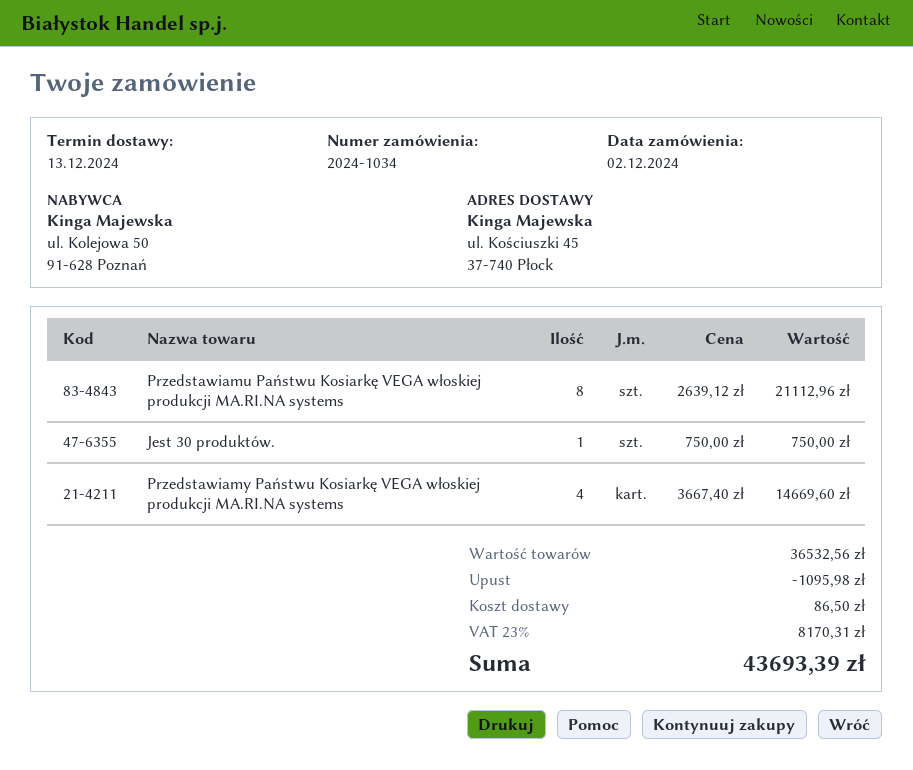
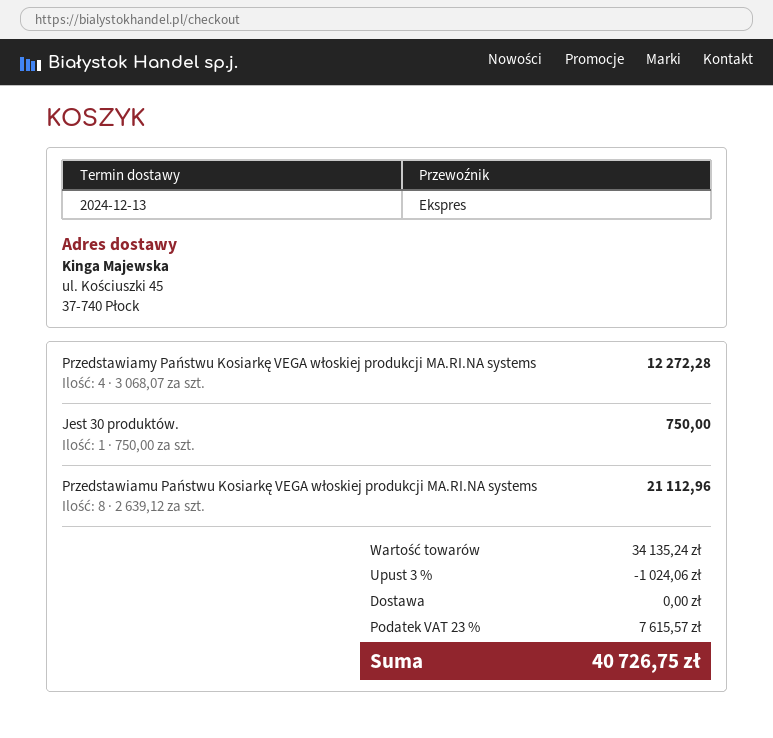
Przedstawiamy Państwu Kosiarkę VEGA włoskiej produkcji MA.RI.NA systems: 4 x 3667.40 = 14669.60 -> 4 x 3068.07 = 12272.28
subtotal: 36532.56 -> 34135.24
discount: 1095.98 -> 1024.06
shipping: 86.50 -> 0.00
tax: 23% = 8170.31 -> 23% = 7615.57
total: 43693.39 -> 40726.75

